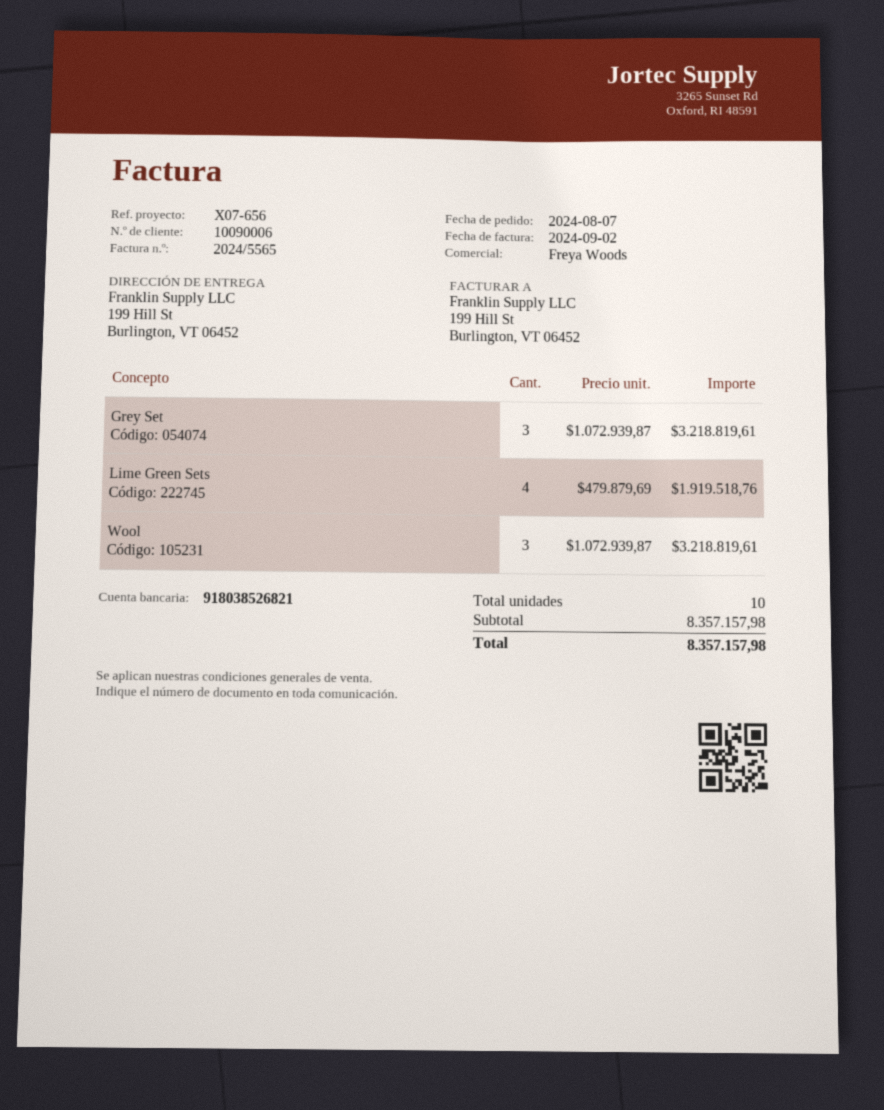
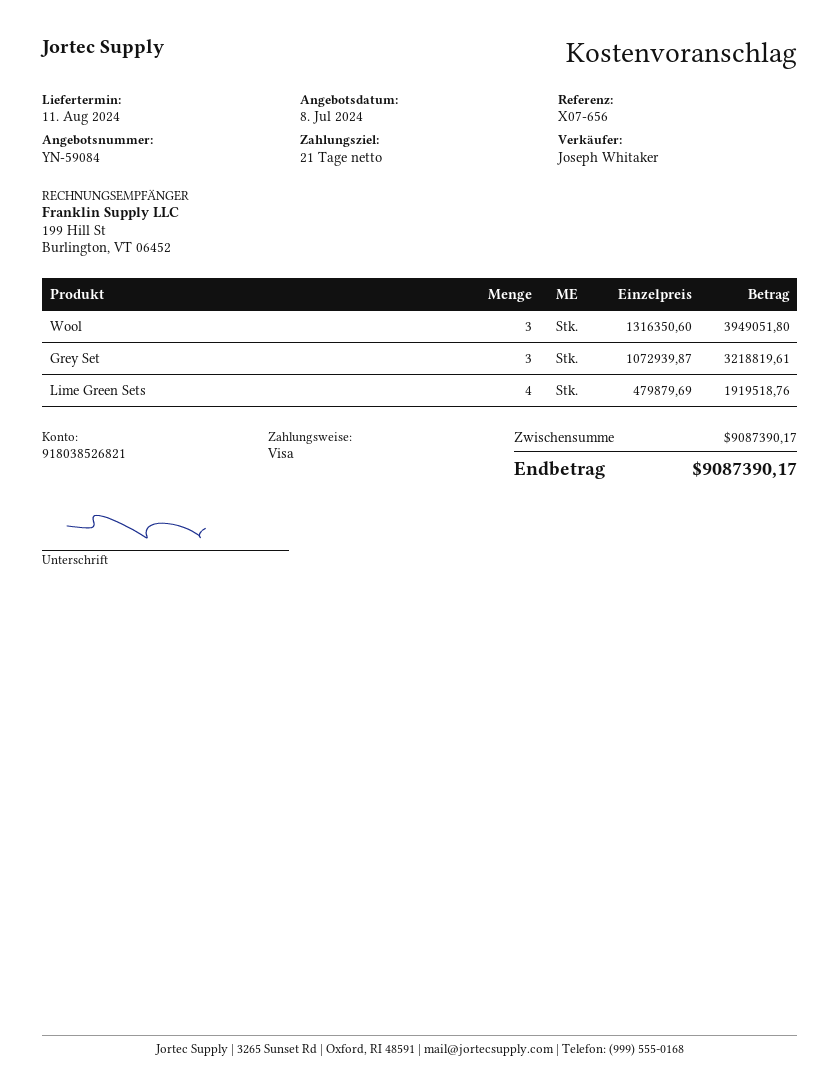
sales rep: Freya Woods -> Joseph Whitaker
Wool: 3 x 1072939.87 = 3218819.61 -> 3 x 1316350.60 = 3949051.80
subtotal: 8357157.98 -> 9087390.17
total: 8357157.98 -> 9087390.17

